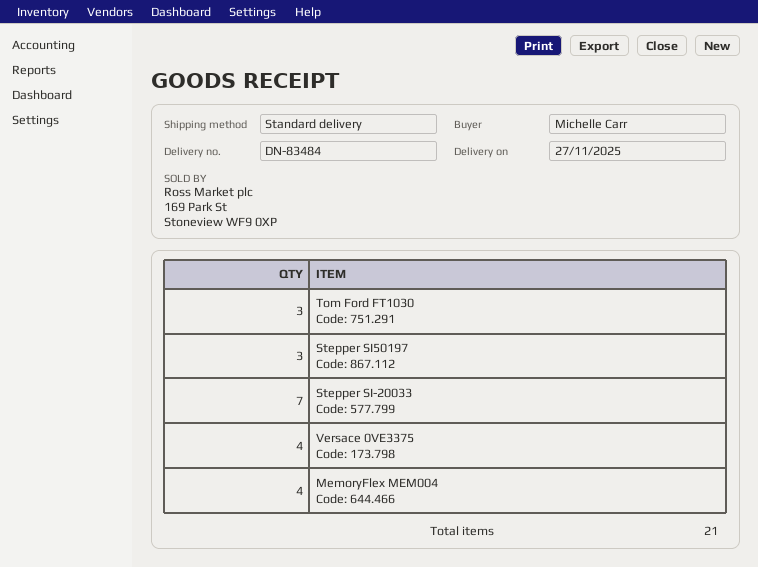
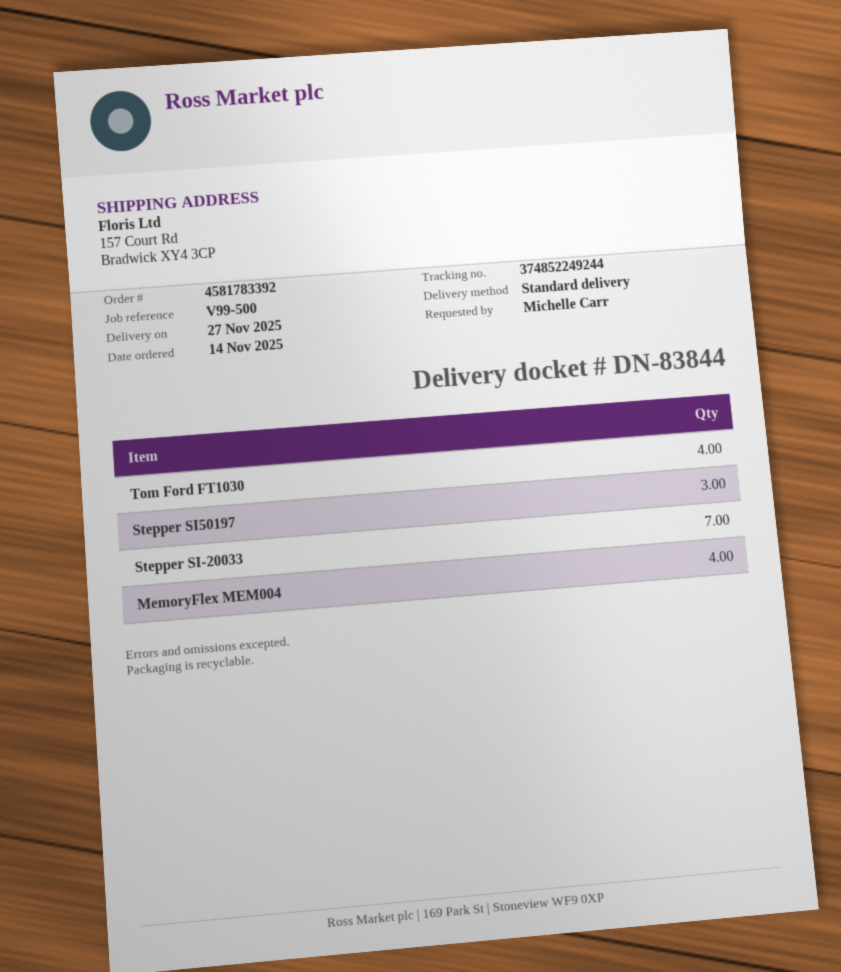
delivery note number: DN-83484 -> DN-83844
Tom Ford FT1030: 3 -> 4
Versace 0VE3375: 4 -> none

